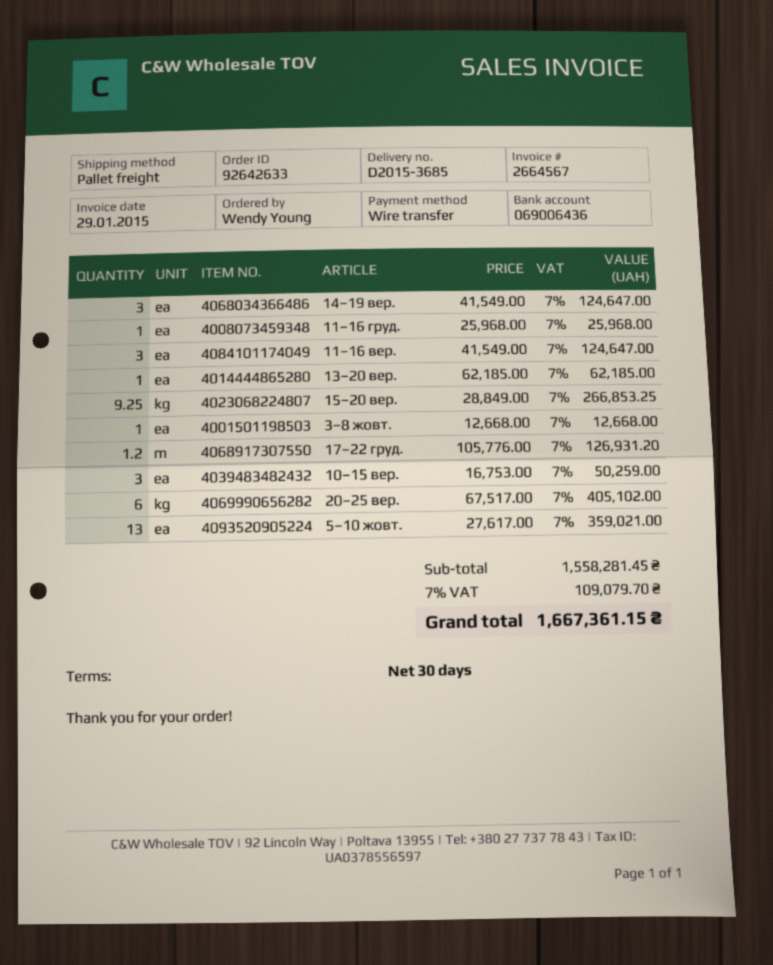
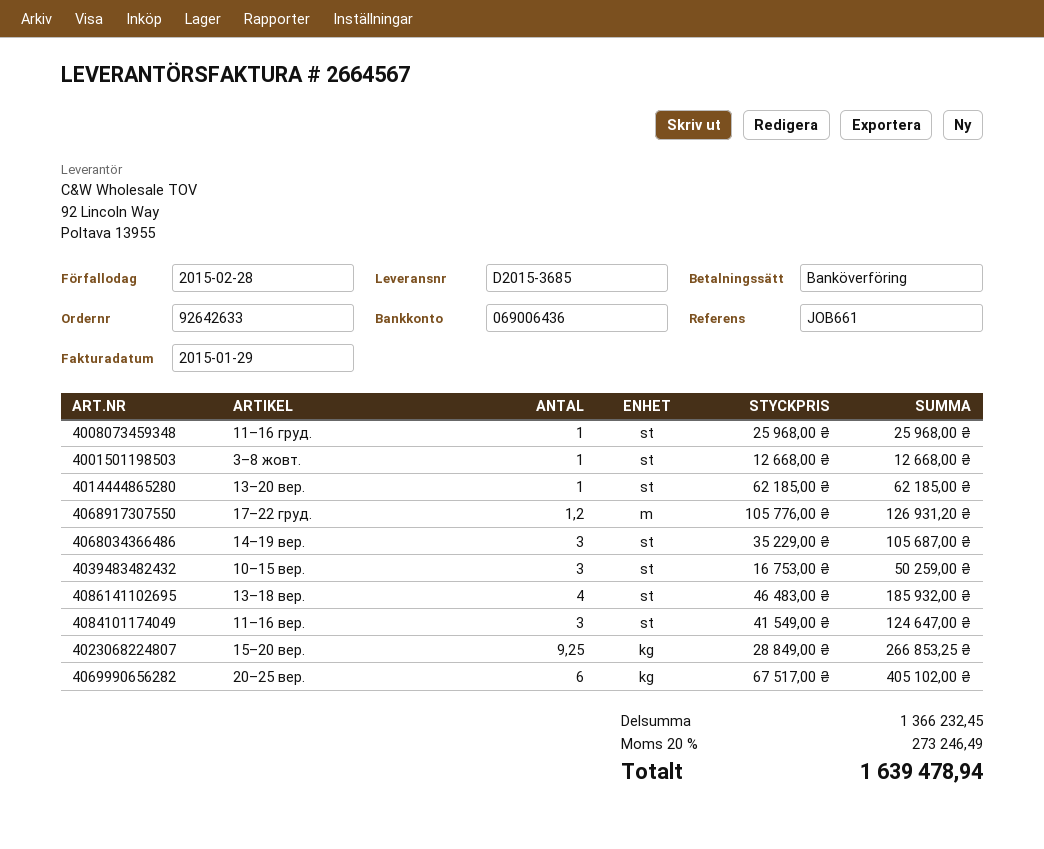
14–19 вер.: 3 x 41549.00 = 124647.00 -> 3 x 35229.00 = 105687.00
5–10 жовт.: 13 x 27617.00 = 359021.00 -> none
13–18 вер.: none -> 4 x 46483.00 = 185932.00
subtotal: 1558281.45 -> 1366232.45
tax: 7% = 109079.70 -> 20% = 273246.49
total: 1667361.15 -> 1639478.94

